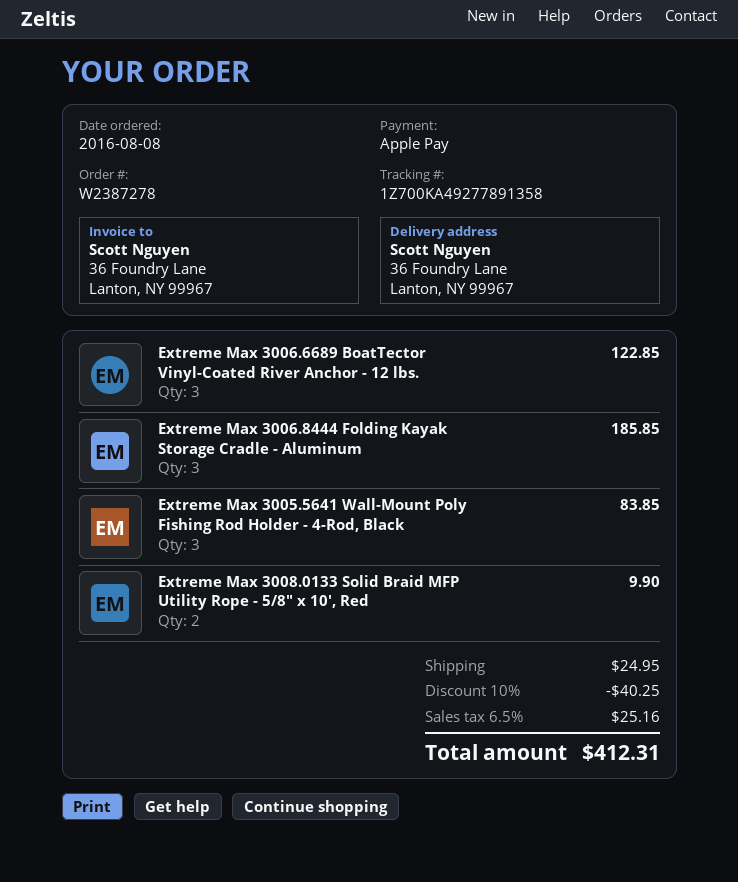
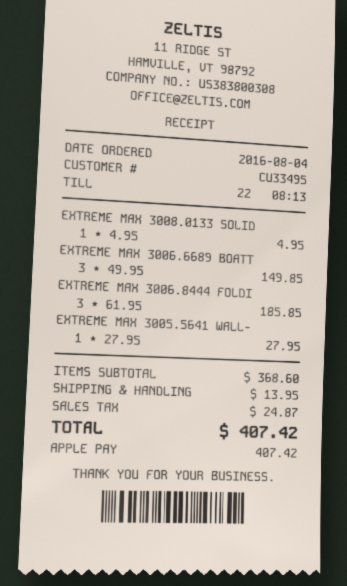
order date: 2016-08-08 -> 2016-08-04
Extreme Max 3006.6689 BoatTector Vinyl-Coated River Anchor - 12 lbs.: 3 for 122.85 -> 3 for 149.85
Extreme Max 3005.5641 Wall-Mount Poly Fishing Rod Holder - 4-Rod, Black: 3 for 83.85 -> 1 for 27.95
Extreme Max 3008.0133 Solid Braid MFP Utility Rope - 5/8" x 10', Red: 2 for 9.90 -> 1 for 4.95
discount: 10% = 40.25 -> none
shipping: 24.95 -> 13.95
tax: 25.16 -> 24.87
total: 412.31 -> 407.42

